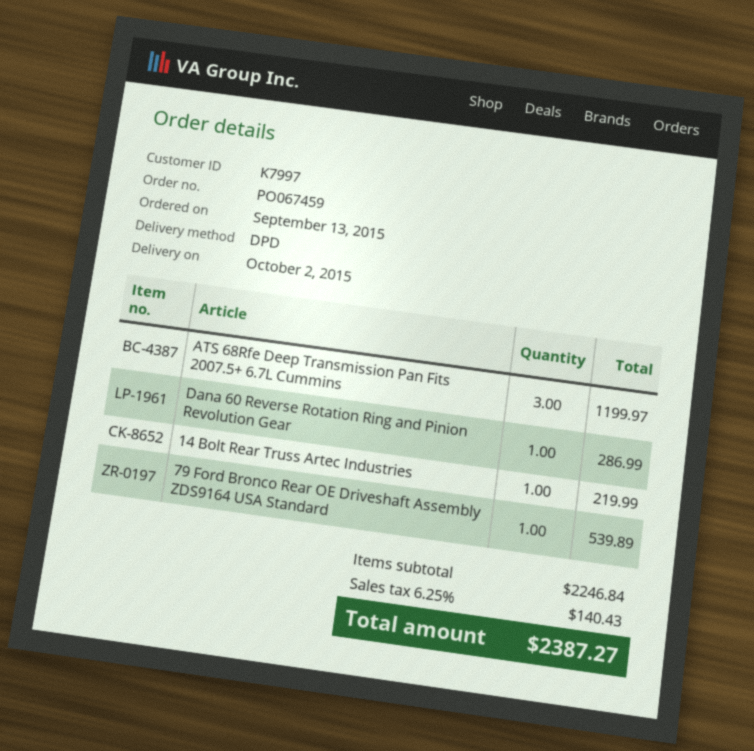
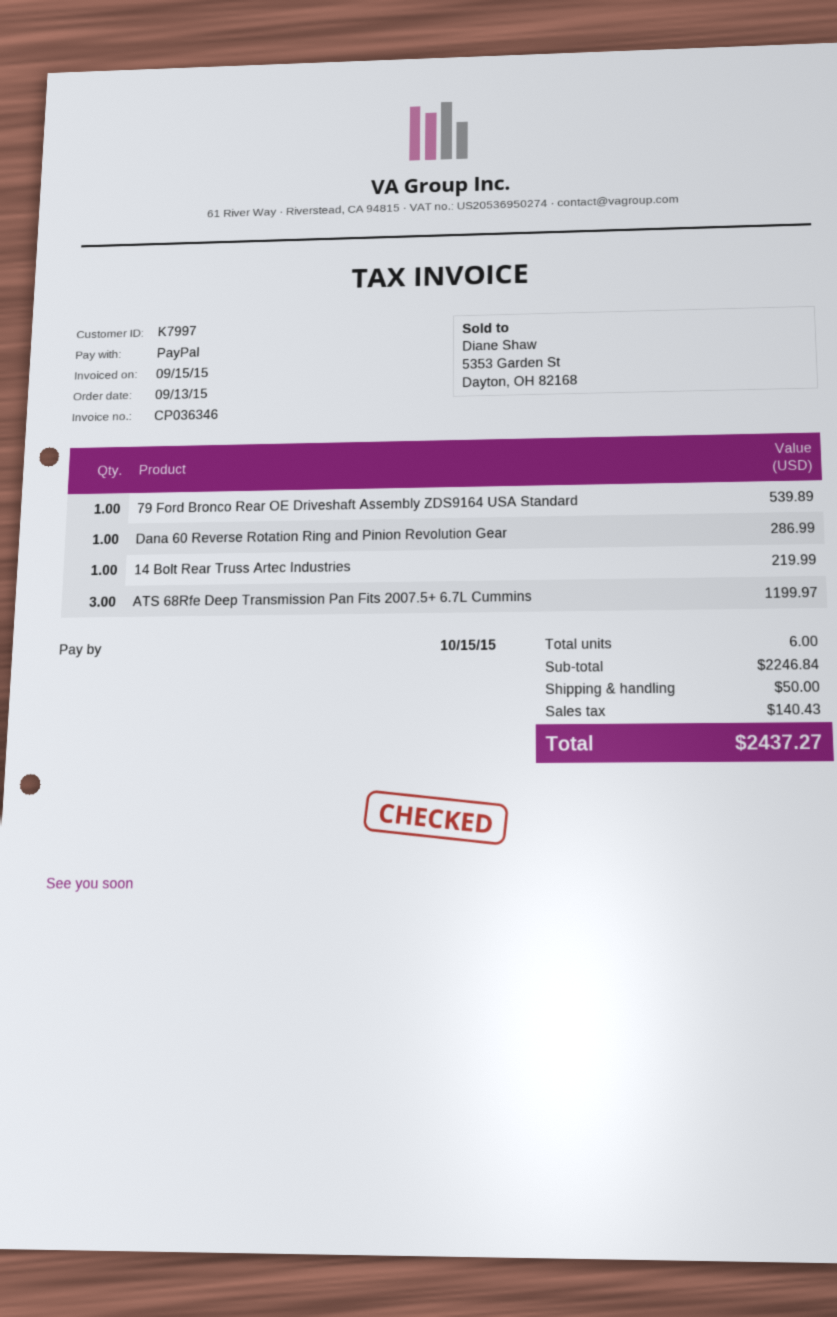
shipping: none -> 50.00
total: 2387.27 -> 2437.27

